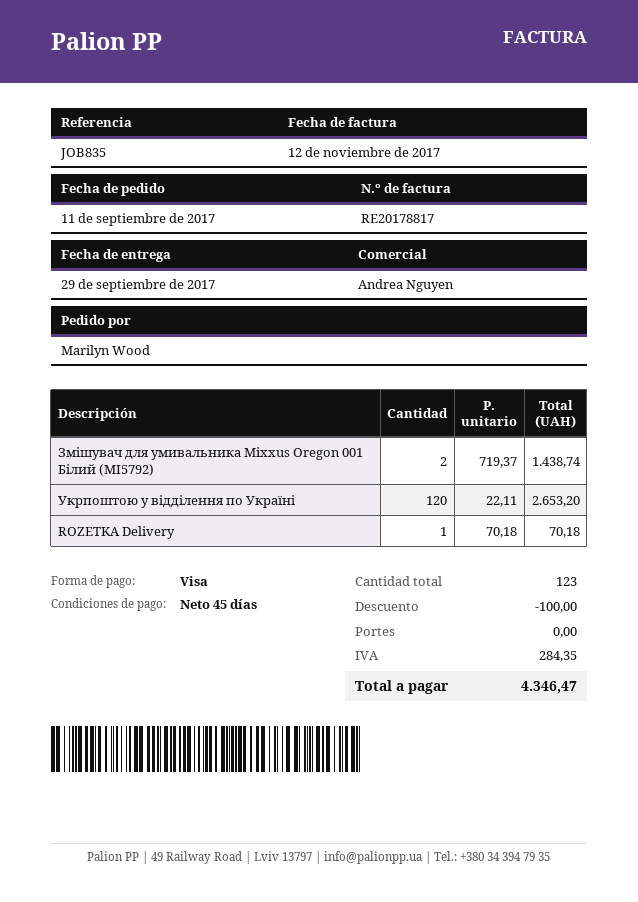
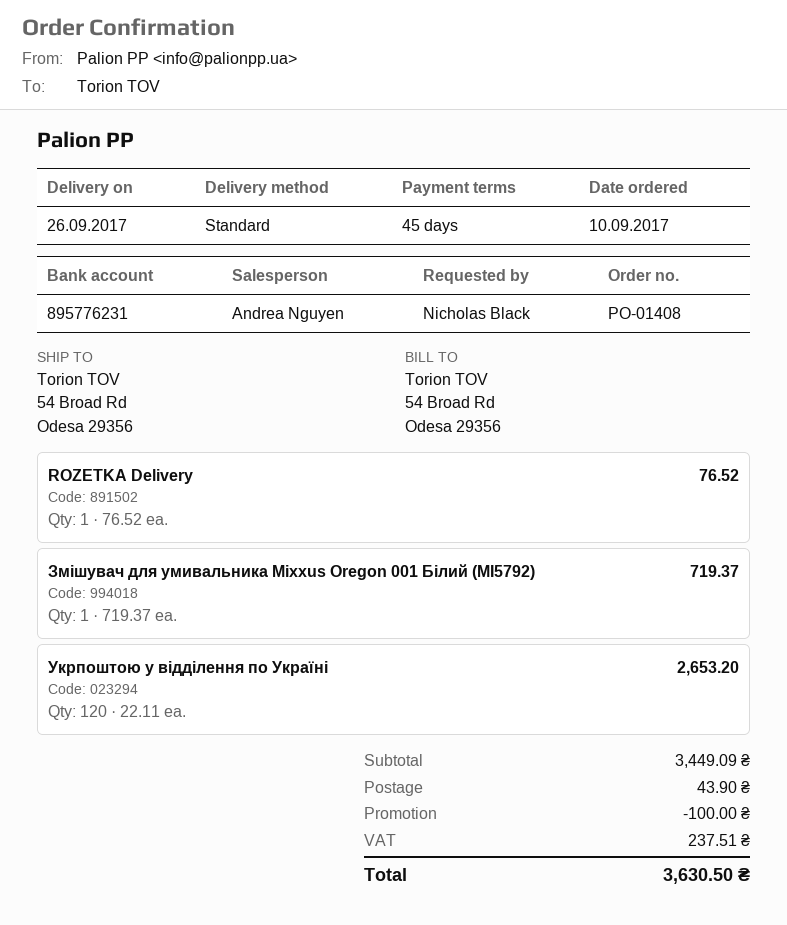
order date: 2017-09-11 -> 2017-09-10
delivery date: 2017-09-29 -> 2017-09-26
ordered by: Marilyn Wood -> Nicholas Black
Змішувач для умивальника Mixxus Oregon 001 Білий (MI5792): 2 x 719.37 = 1438.74 -> 1 x 719.37 = 719.37
ROZETKA Delivery: 1 x 70.18 = 70.18 -> 1 x 76.52 = 76.52
shipping: 0.00 -> 43.90
tax: 284.35 -> 237.51
total: 4346.47 -> 3630.50

